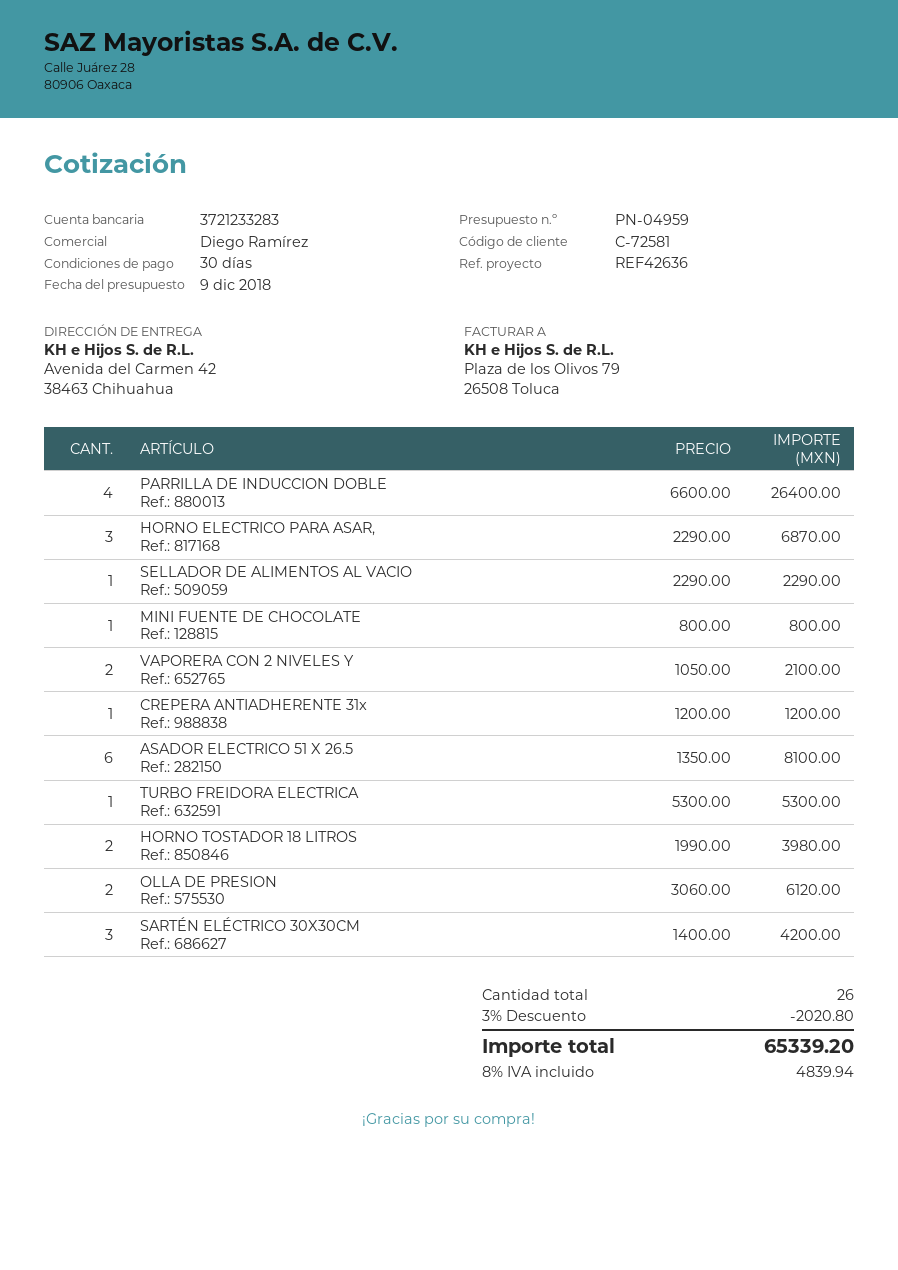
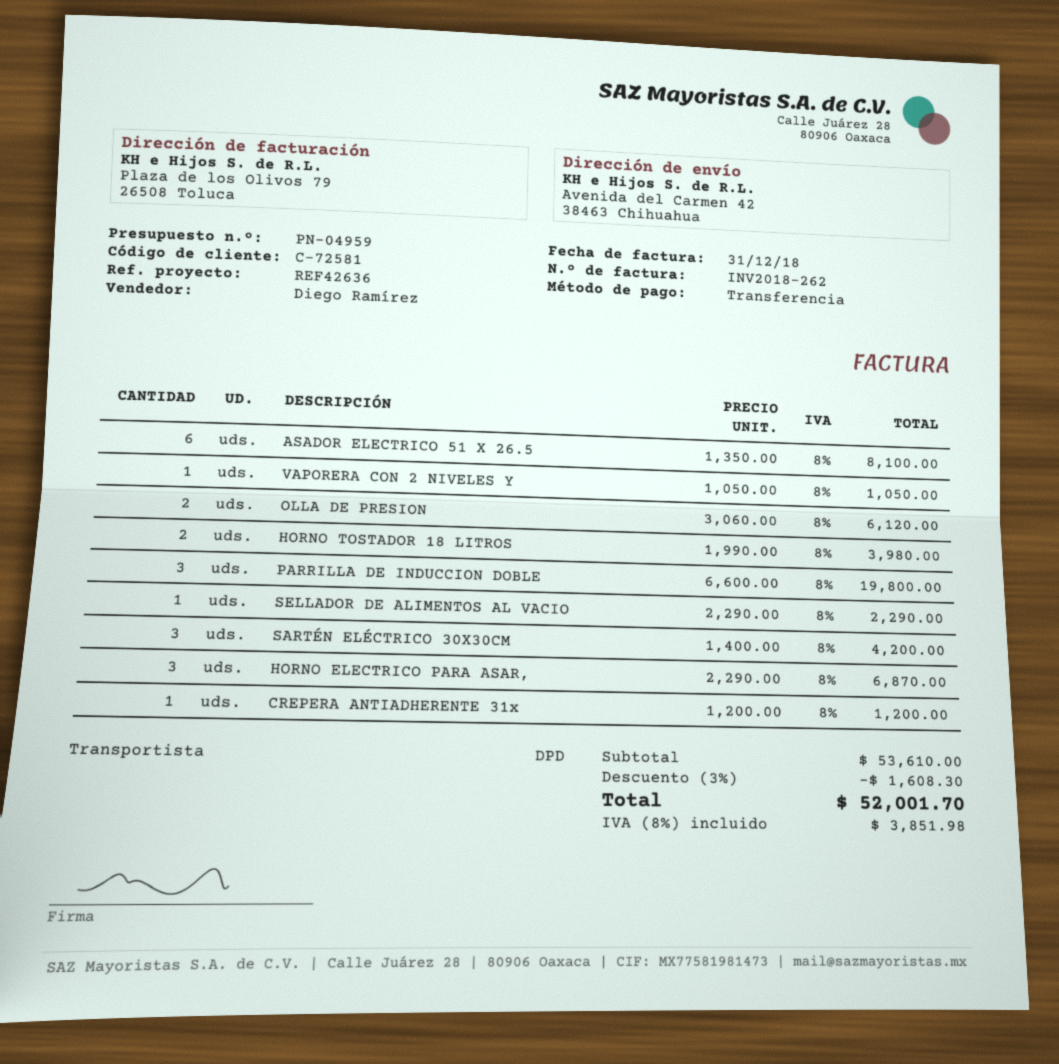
PARRILLA DE INDUCCION DOBLE: 4 x 6600.00 = 26400.00 -> 3 x 6600.00 = 19800.00
MINI FUENTE DE CHOCOLATE: 1 x 800.00 = 800.00 -> none
VAPORERA CON 2 NIVELES Y: 2 x 1050.00 = 2100.00 -> 1 x 1050.00 = 1050.00
TURBO FREIDORA ELECTRICA: 1 x 5300.00 = 5300.00 -> none
discount: 3% = 2020.80 -> 3% = 1608.30
tax: 8% = 4839.94 -> 8% = 3851.98
total: 65339.20 -> 52001.70

